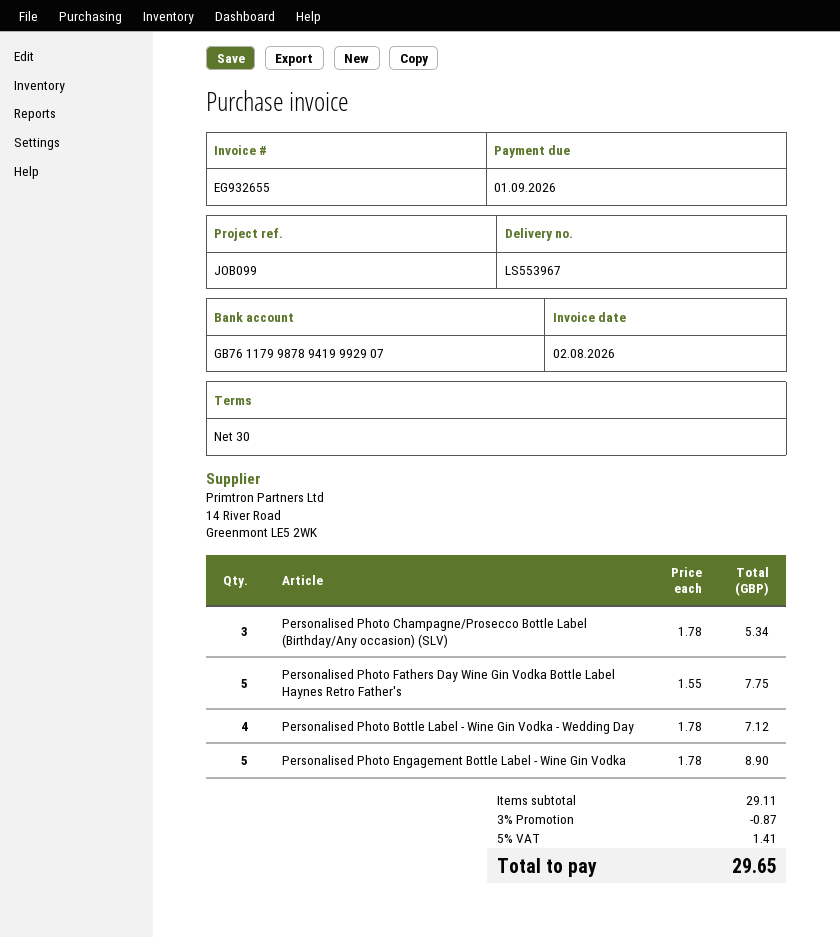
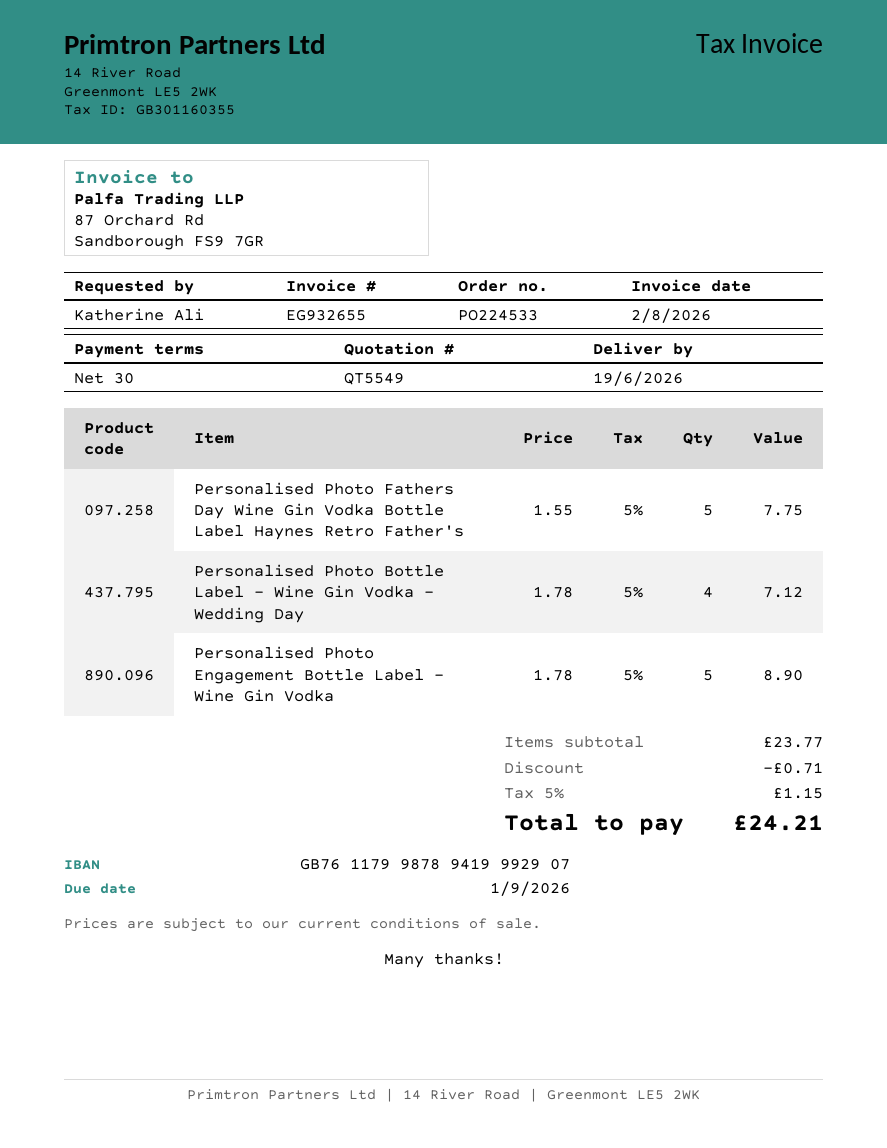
Personalised Photo Champagne/Prosecco Bottle Label (Birthday/Any occasion) (SLV): 3 x 1.78 = 5.34 -> none
subtotal: 29.11 -> 23.77
discount: 0.87 -> 0.71
tax: 5% = 1.41 -> 5% = 1.15
total: 29.65 -> 24.21

